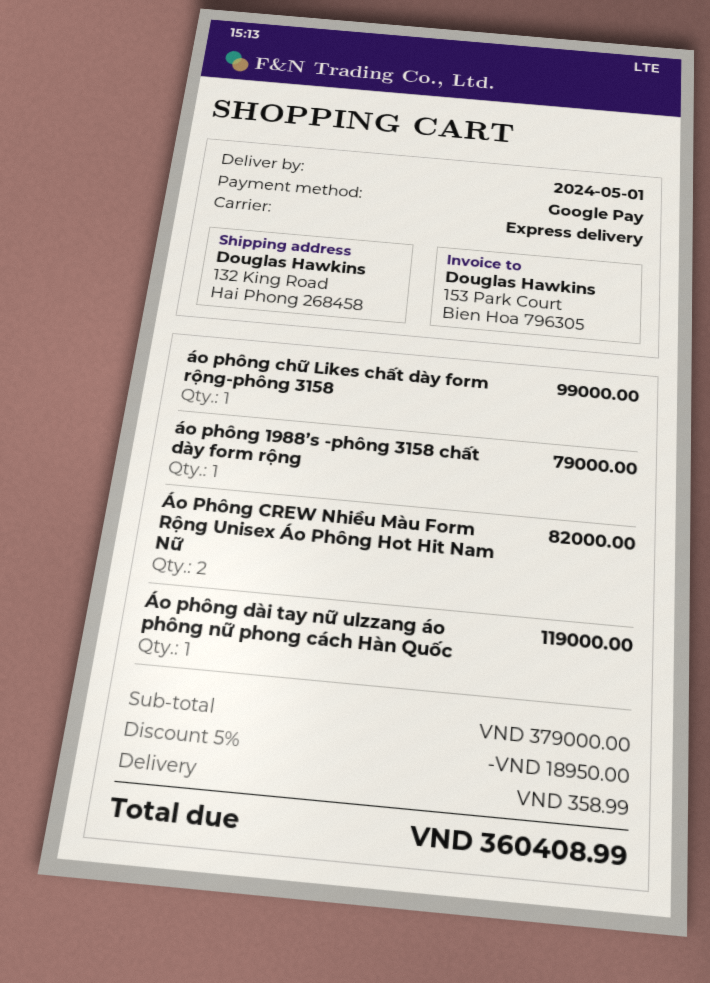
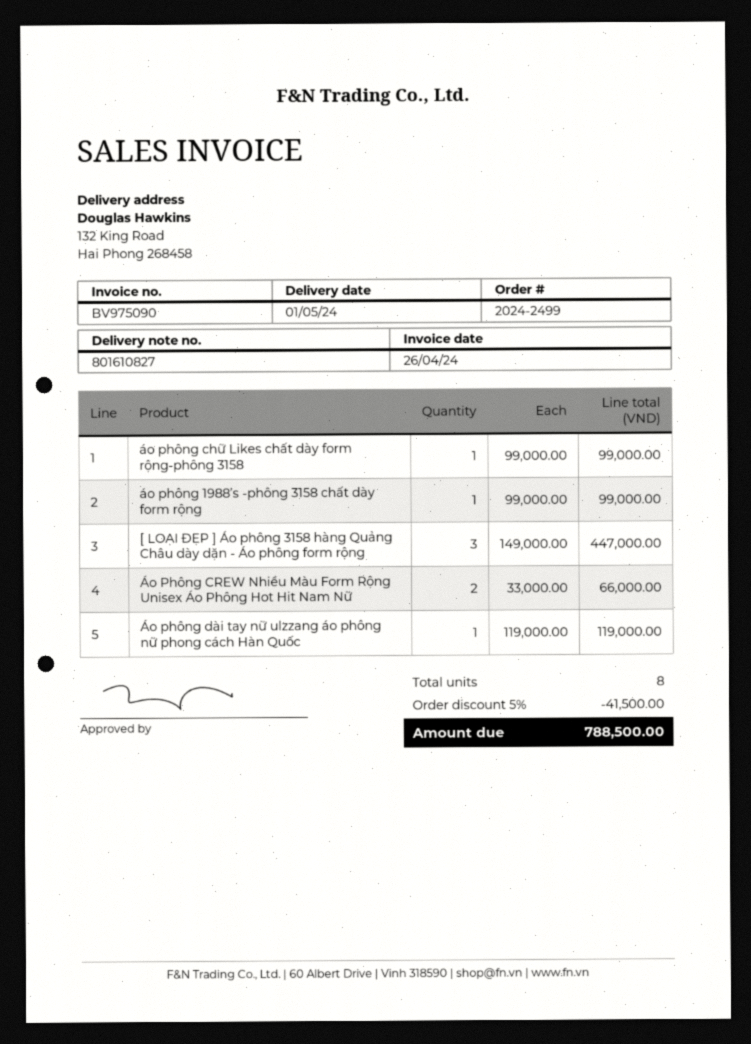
áo phông 1988’s -phông 3158 chất dày form rộng: 1 for 79000.00 -> 1 for 99000.00
Áo Phông CREW Nhiều Màu Form Rộng Unisex Áo Phông Hot Hit Nam Nữ: 2 for 82000.00 -> 2 for 66000.00
[ LOẠI ĐẸP ] Áo phông 3158 hàng Quảng Châu dày dặn - Áo phông form rộng: none -> 3 for 447000.00
discount: 5% = 18950.00 -> 5% = 41500.00
shipping: 358.99 -> none
total: 360408.99 -> 788500.00

